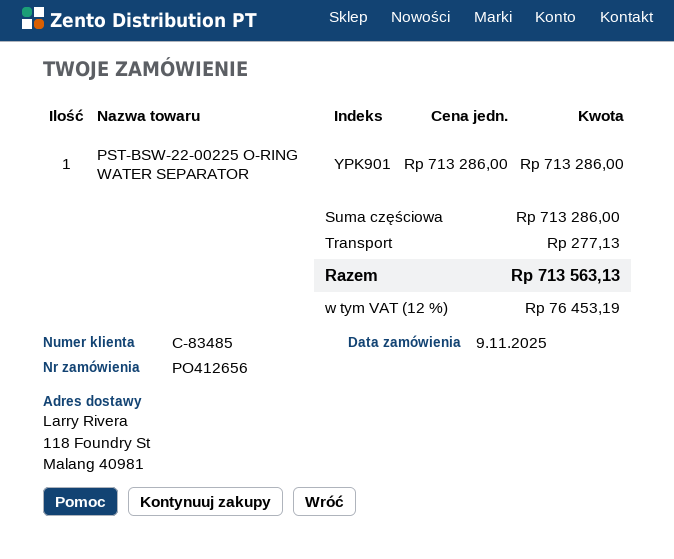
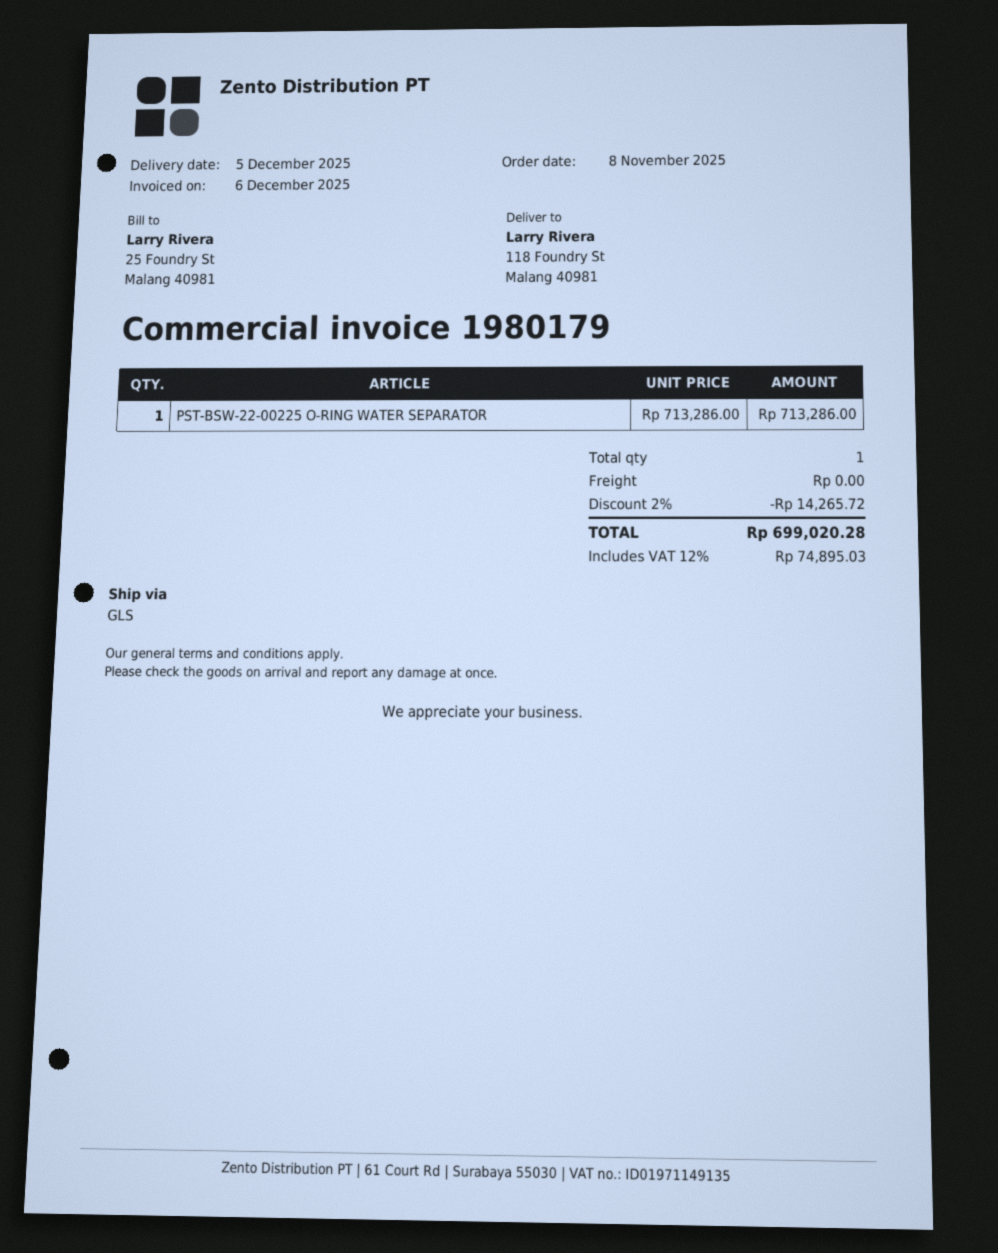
order date: 2025-11-09 -> 2025-11-08
discount: none -> 2% = 14265.72
shipping: 277.13 -> 0.00
tax: 12% = 76453.19 -> 12% = 74895.03
total: 713563.13 -> 699020.28

